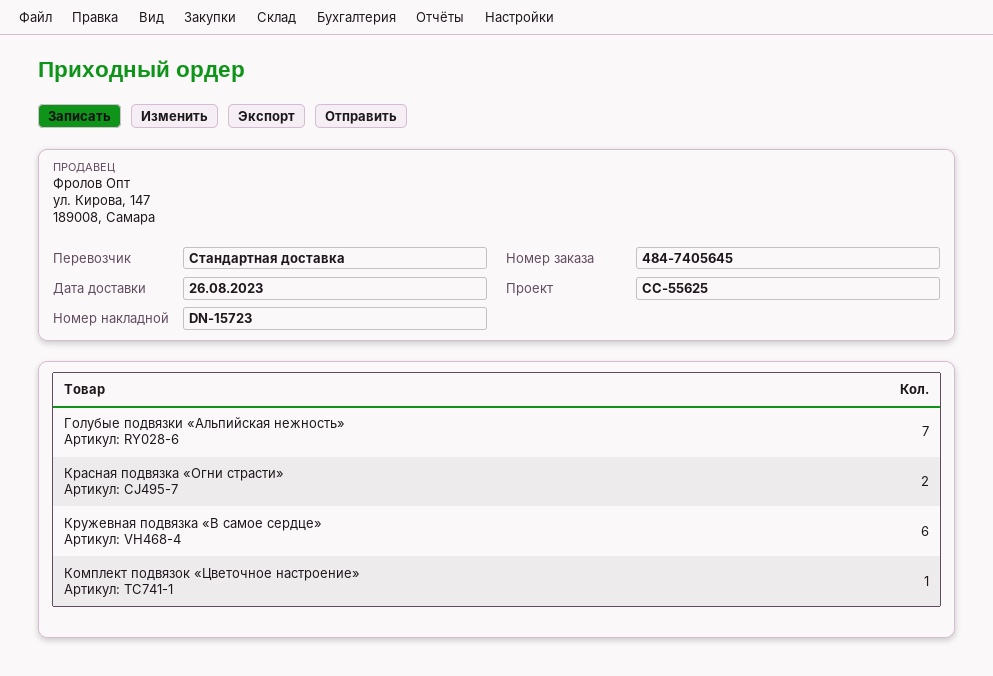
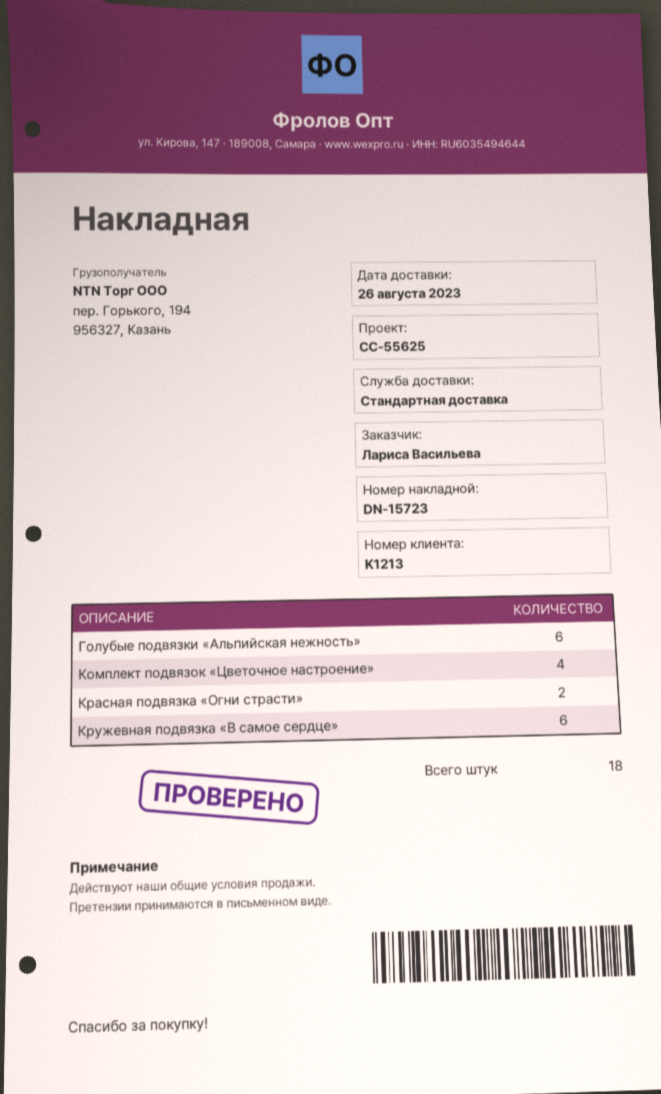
Голубые подвязки «Альпийская нежность»: 7 -> 6
Комплект подвязок «Цветочное настроение»: 1 -> 4

